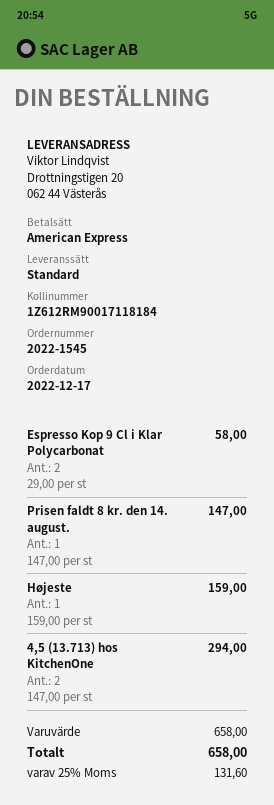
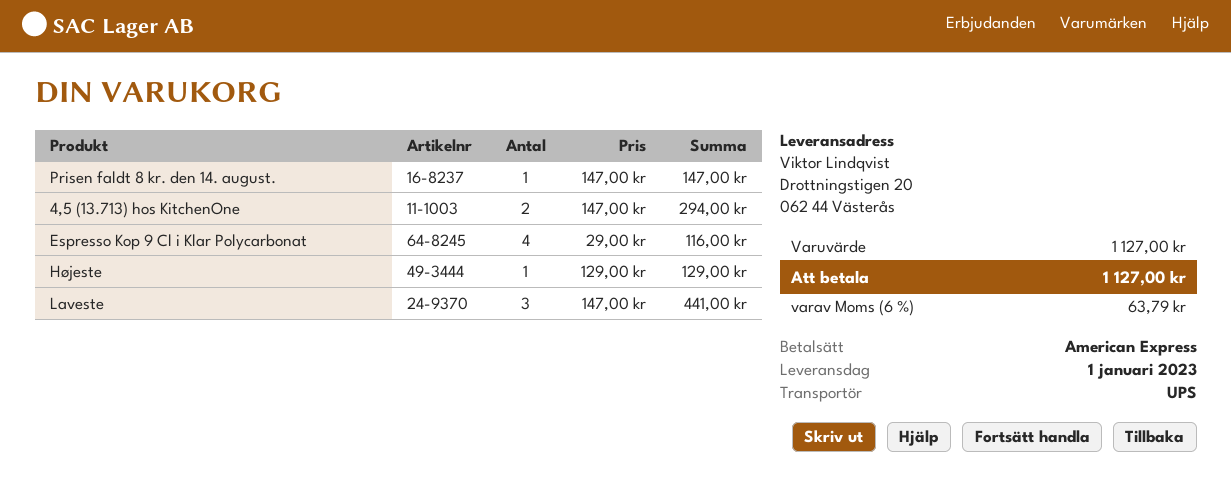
shipping method: standard -> UPS
Espresso Kop 9 Cl i Klar Polycarbonat: 2 x 29.00 = 58.00 -> 4 x 29.00 = 116.00
Højeste: 1 x 159.00 = 159.00 -> 1 x 129.00 = 129.00
Laveste: none -> 3 x 147.00 = 441.00
subtotal: 658.00 -> 1127.00
tax: 25% = 131.60 -> 6% = 63.79
total: 658.00 -> 1127.00

